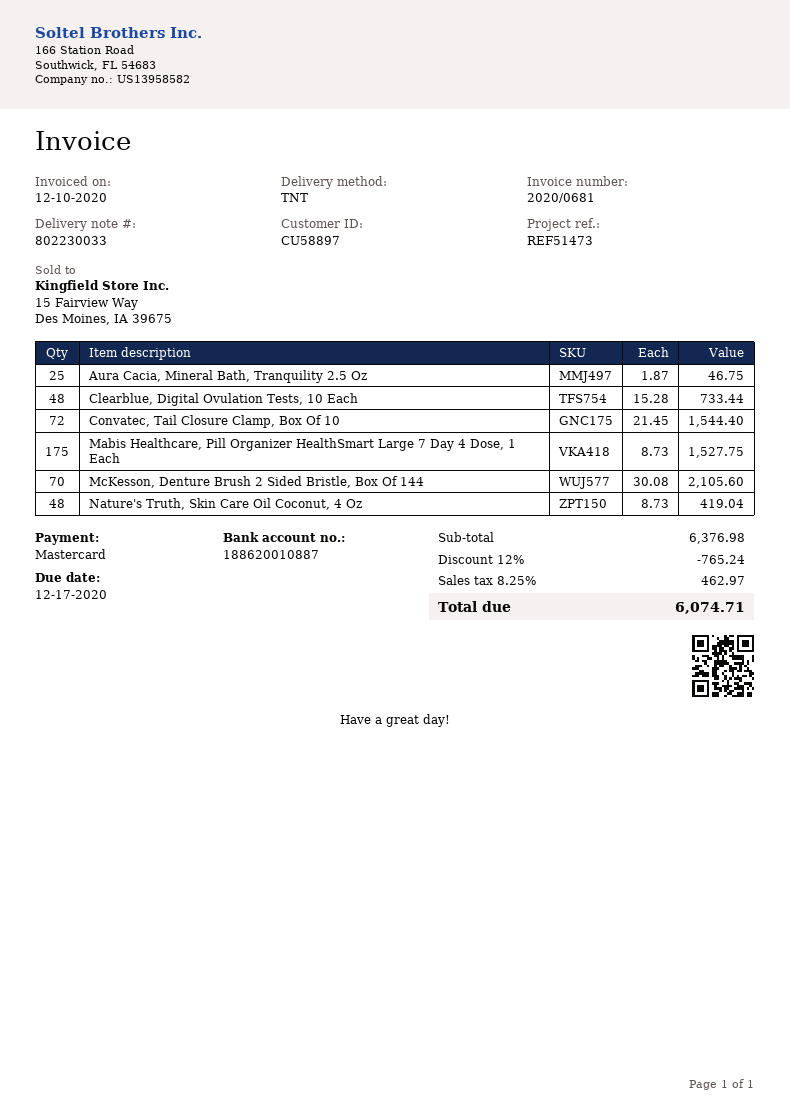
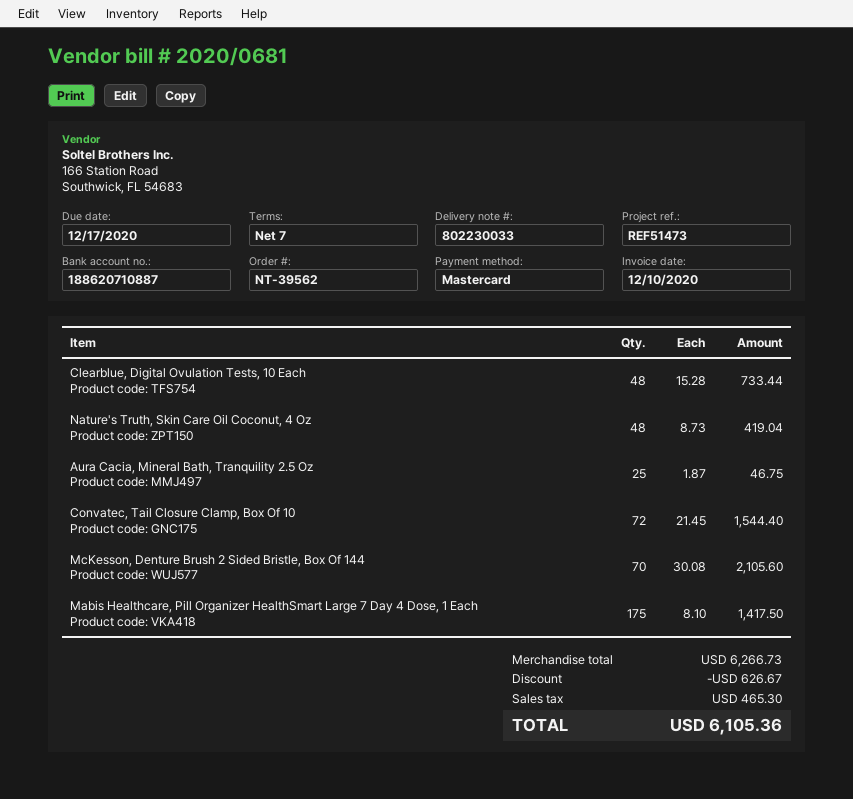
bank account: 188620010887 -> 188620710887
Mabis Healthcare, Pill Organizer HealthSmart Large 7 Day 4 Dose, 1 Each: 175 x 8.73 = 1527.75 -> 175 x 8.10 = 1417.50
subtotal: 6376.98 -> 6266.73
discount: 765.24 -> 626.67
tax: 462.97 -> 465.30
total: 6074.71 -> 6105.36

